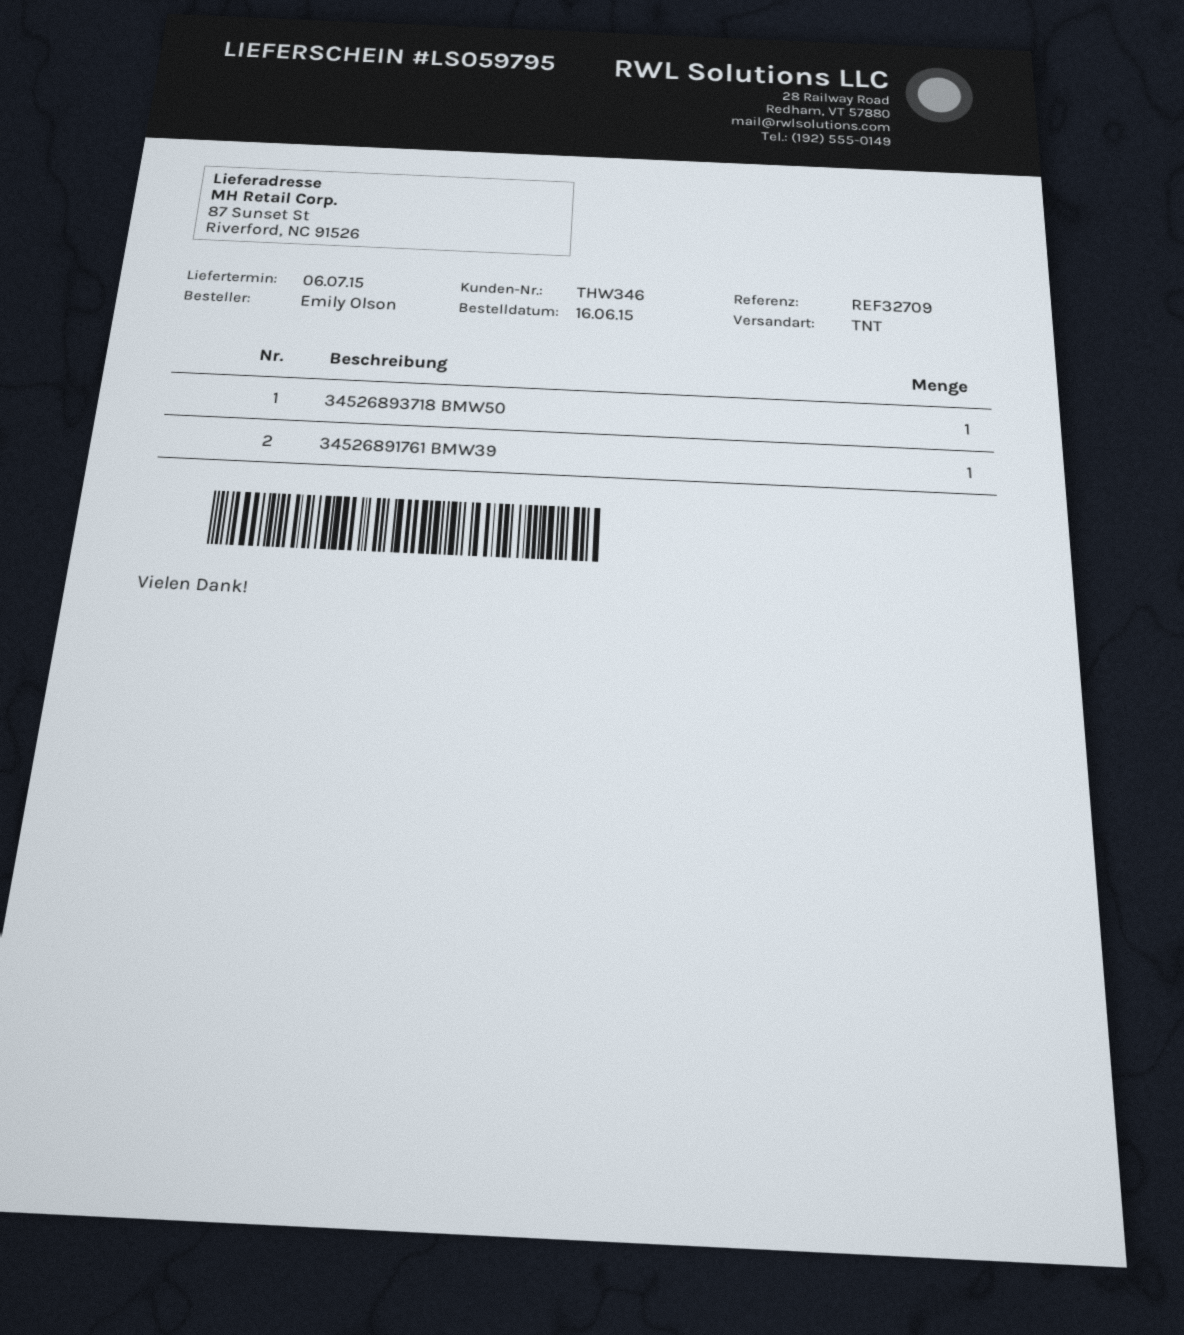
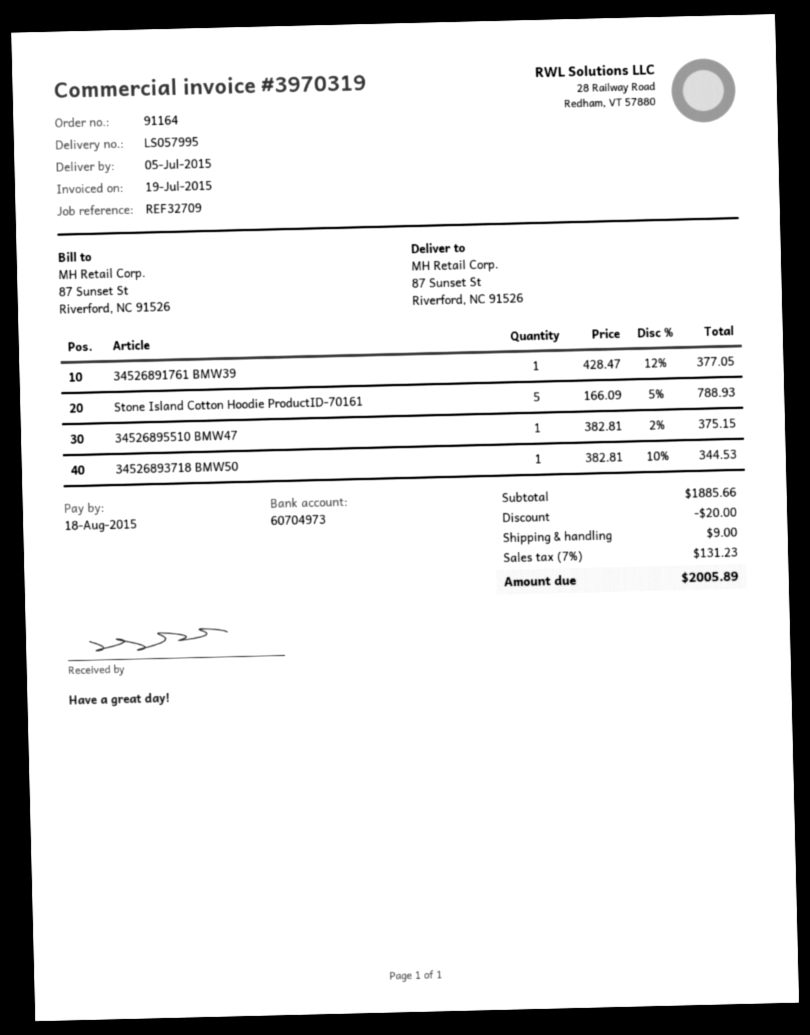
delivery note number: LS059795 -> LS057995
delivery date: 2015-07-06 -> 2015-07-05
Stone Island Cotton Hoodie ProductID-70161: none -> 5
34526895510 BMW47: none -> 1

